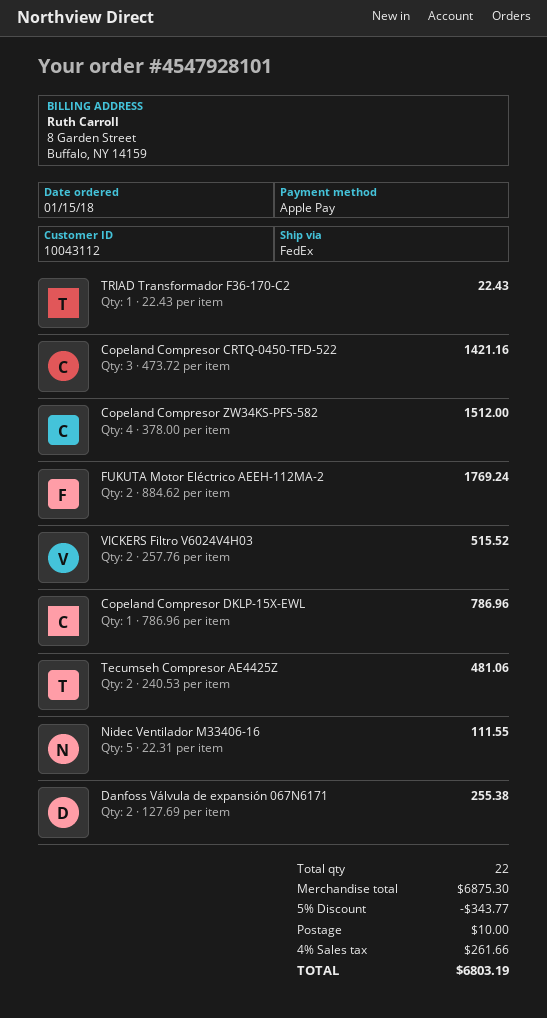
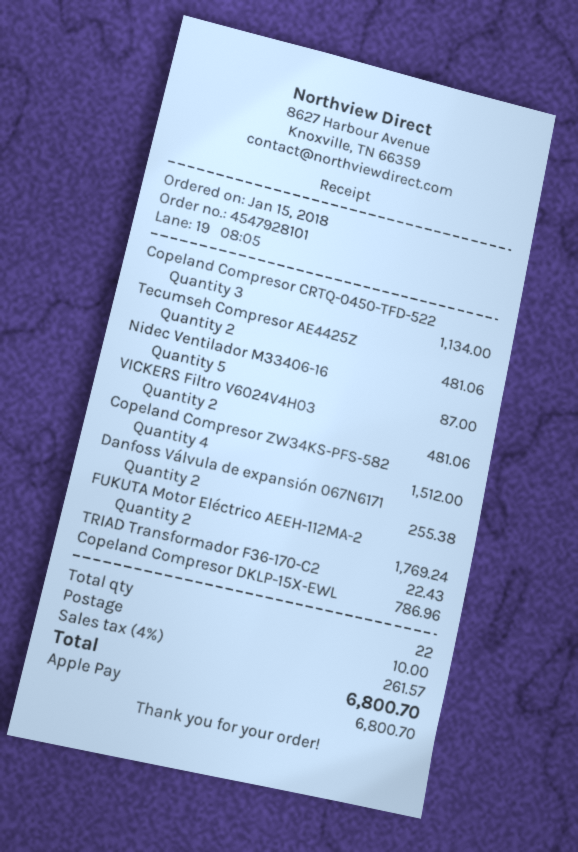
Copeland Compresor CRTQ-0450-TFD-522: 3 for 1421.16 -> 3 for 1134.00
VICKERS Filtro V6024V4H03: 2 for 515.52 -> 2 for 481.06
Nidec Ventilador M33406-16: 5 for 111.55 -> 5 for 87.00
discount: 5% = 343.77 -> none
tax: 4% = 261.66 -> 4% = 261.57
total: 6803.19 -> 6800.70

